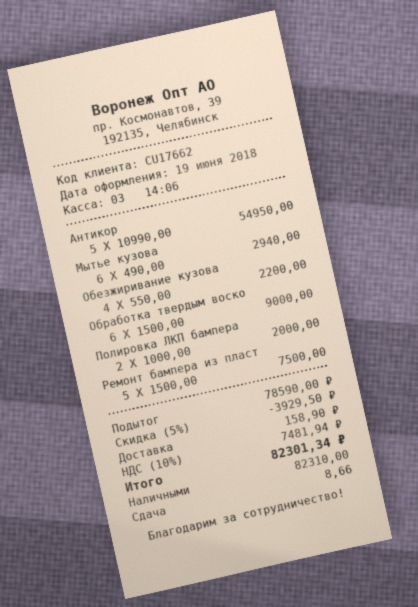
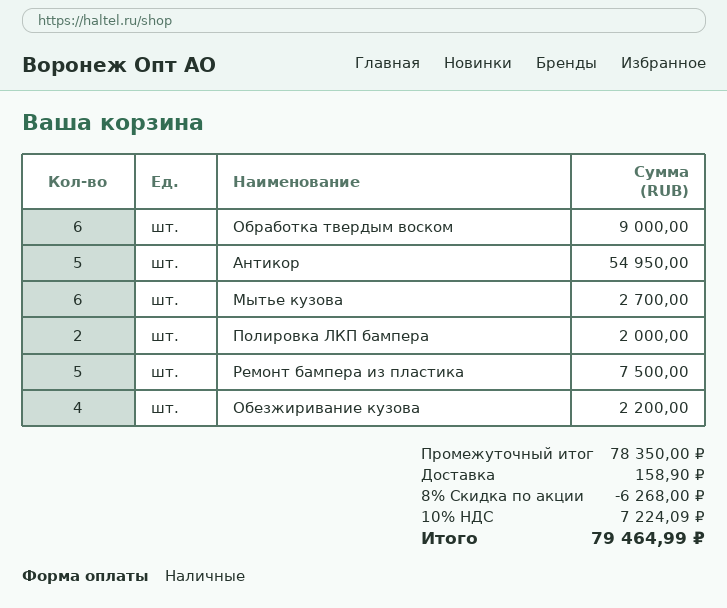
Мытье кузова: 6 for 2940.00 -> 6 for 2700.00
subtotal: 78590.00 -> 78350.00
discount: 5% = 3929.50 -> 8% = 6268.00
tax: 10% = 7481.94 -> 10% = 7224.09
total: 82301.34 -> 79464.99

